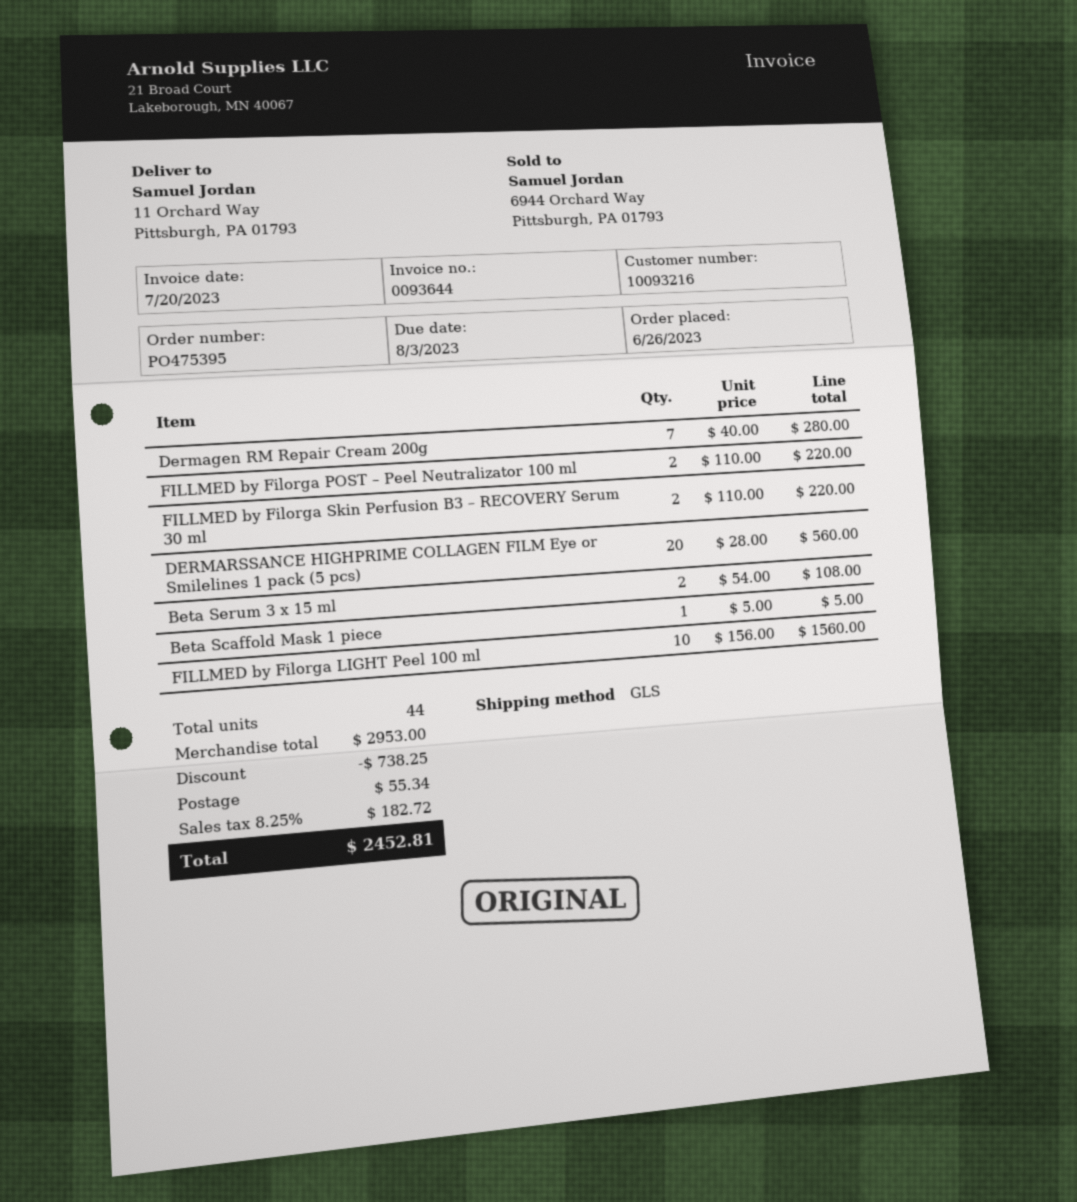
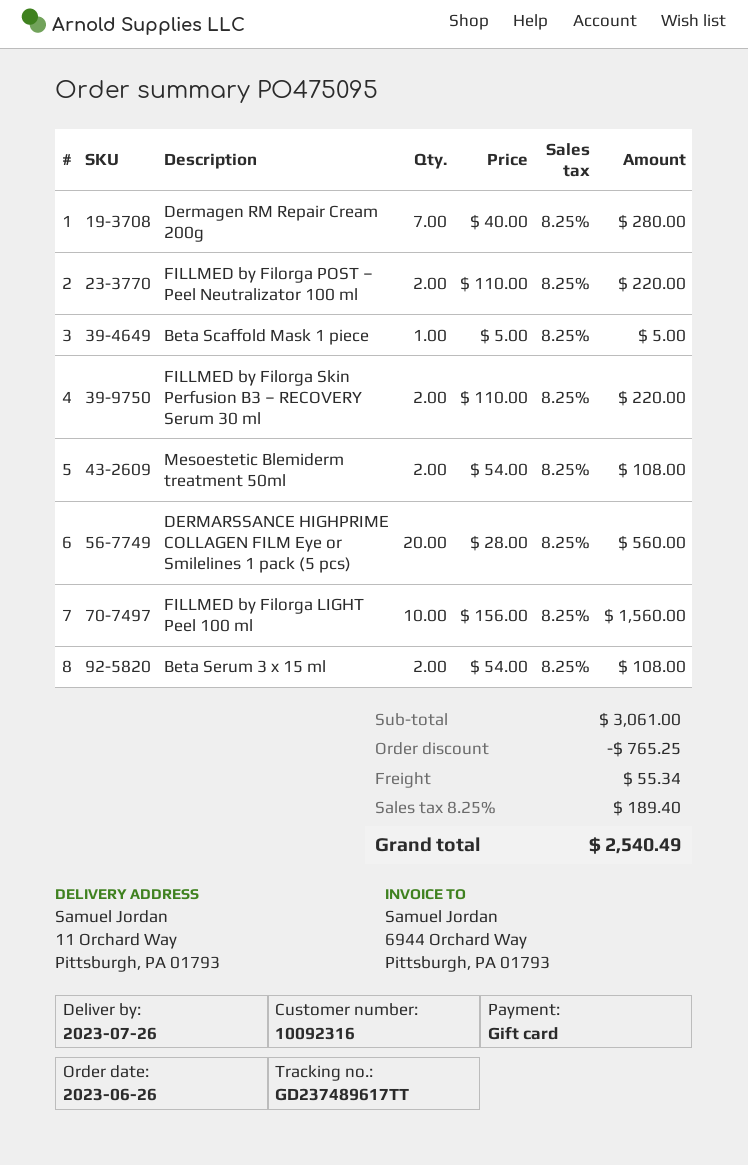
order number: PO475395 -> PO475095
customer number: 10093216 -> 10092316
Mesoestetic Blemiderm treatment 50ml: none -> 2 x 54.00 = 108.00
subtotal: 2953.00 -> 3061.00
discount: 738.25 -> 765.25
tax: 8.25% = 182.72 -> 8.25% = 189.40
total: 2452.81 -> 2540.49

